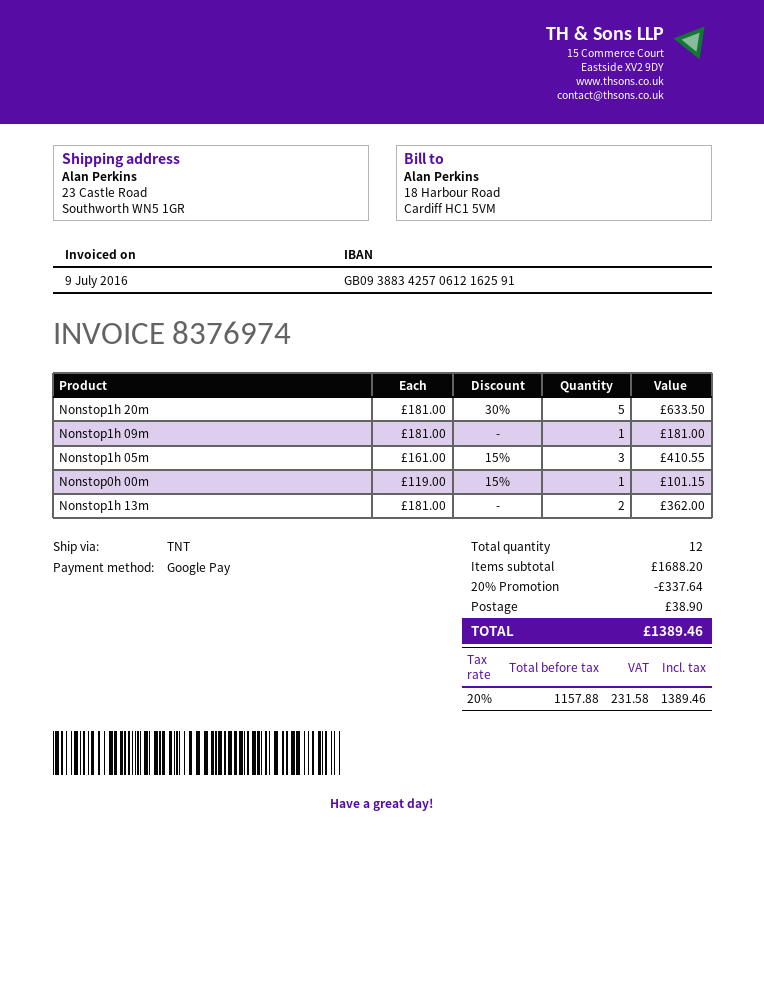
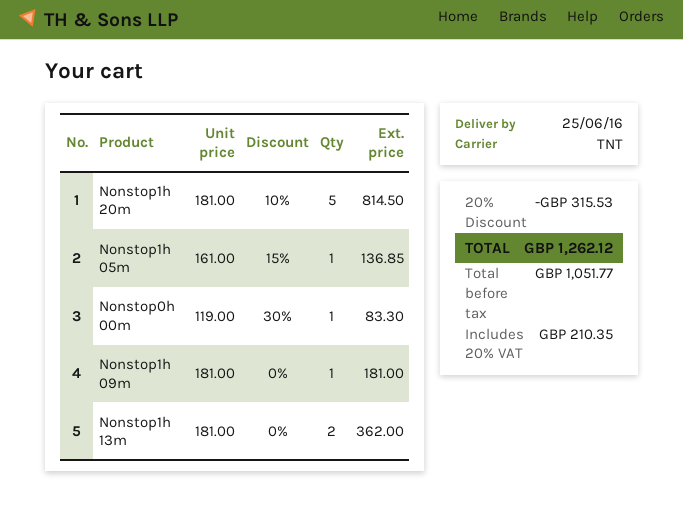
Nonstop1h 20m: 5 x 181.00 - 30% = 633.50 -> 5 x 181.00 - 10% = 814.50
Nonstop1h 05m: 3 x 161.00 - 15% = 410.55 -> 1 x 161.00 - 15% = 136.85
Nonstop0h 00m: 1 x 119.00 - 15% = 101.15 -> 1 x 119.00 - 30% = 83.30
discount: 20% = 337.64 -> 20% = 315.53
shipping: 38.90 -> none
net: 1157.88 -> 1051.77
tax: 20% = 231.58 -> 20% = 210.35
total: 1389.46 -> 1262.12

